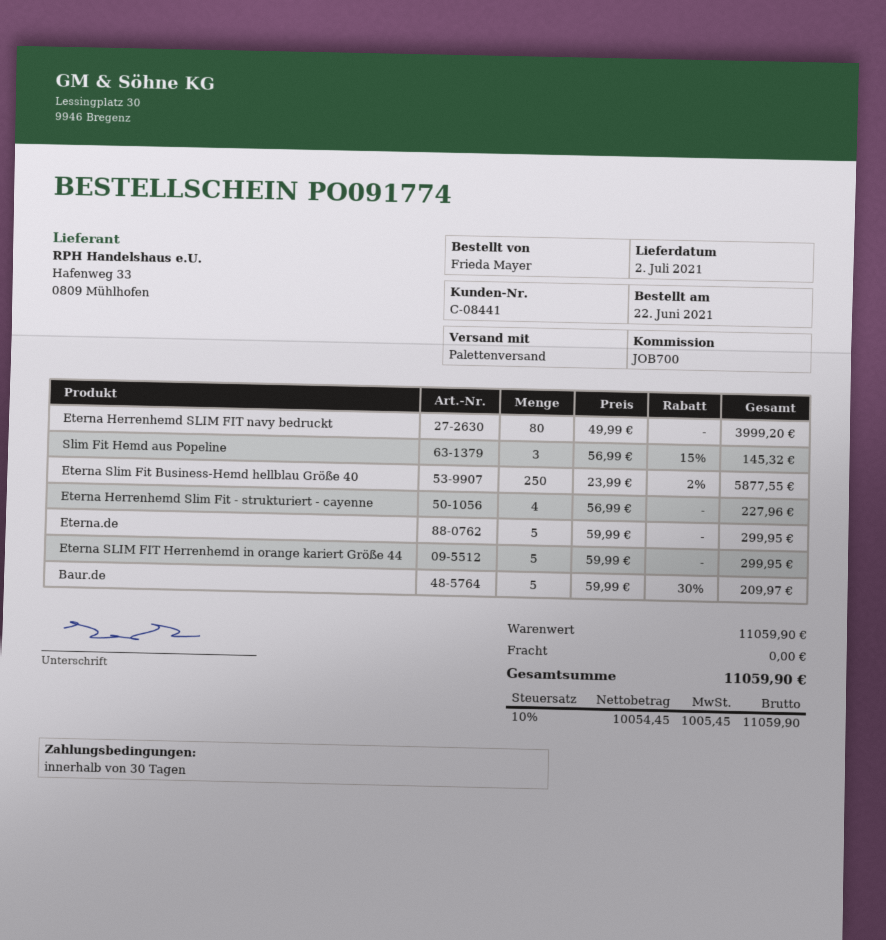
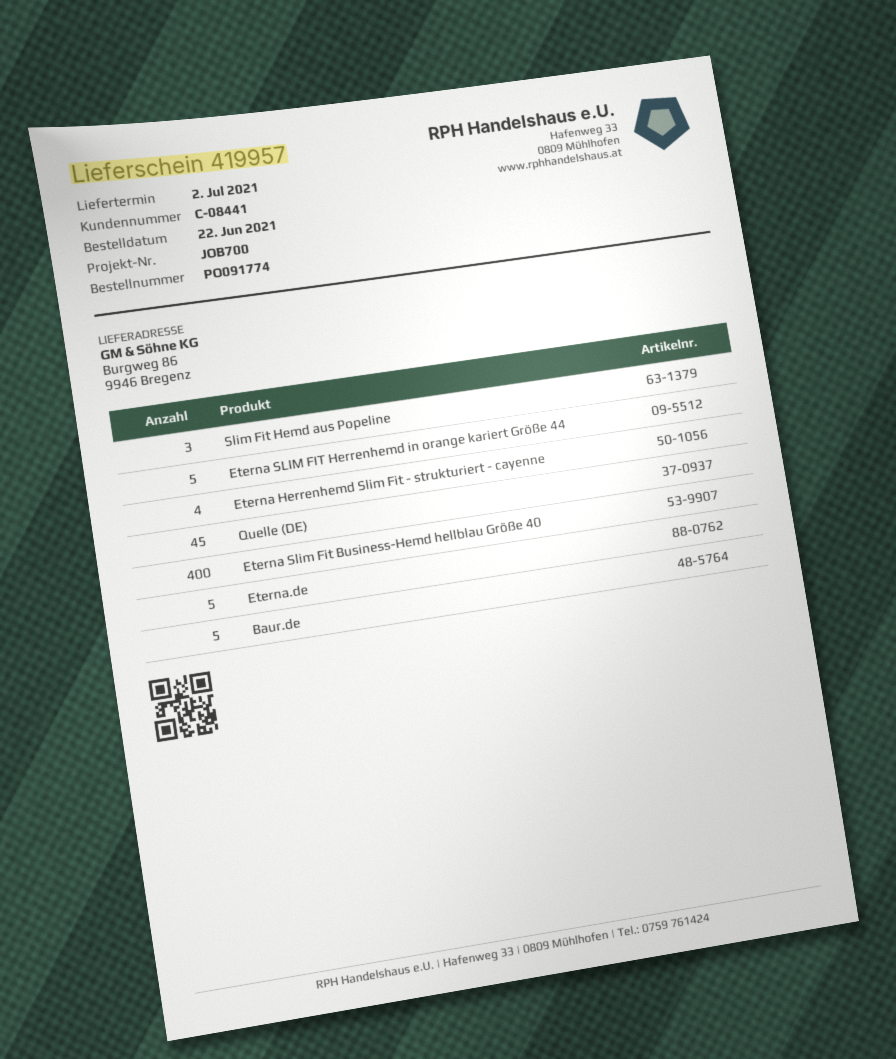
Eterna Herrenhemd SLIM FIT navy bedruckt: 80 -> none
Eterna Slim Fit Business-Hemd hellblau Größe 40: 250 -> 400
Quelle (DE): none -> 45

